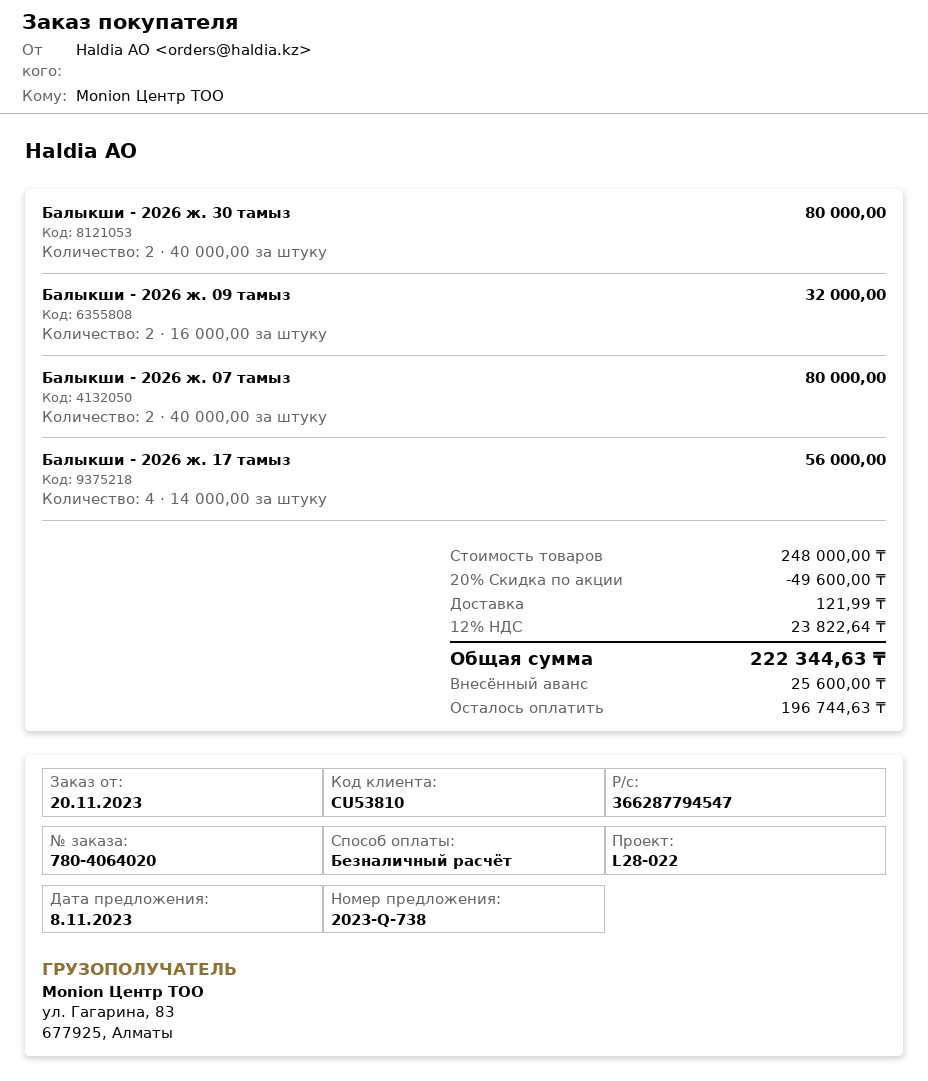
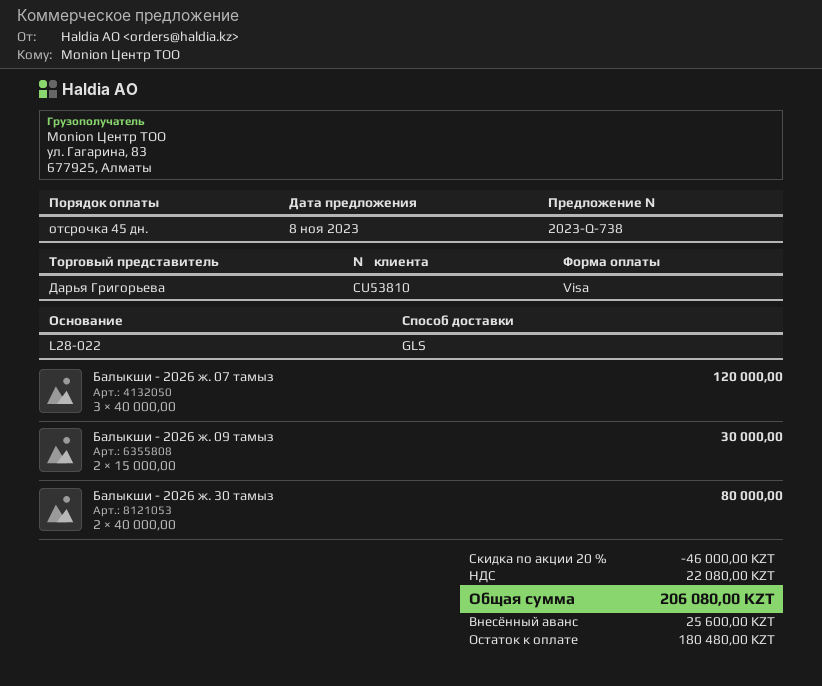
payment method: bank transfer -> Visa
Балыкши - 2026 ж. 09 тамыз: 2 x 16000.00 = 32000.00 -> 2 x 15000.00 = 30000.00
Балыкши - 2026 ж. 07 тамыз: 2 x 40000.00 = 80000.00 -> 3 x 40000.00 = 120000.00
Балыкши - 2026 ж. 17 тамыз: 4 x 14000.00 = 56000.00 -> none
discount: 20% = 49600.00 -> 20% = 46000.00
shipping: 121.99 -> none
tax: 23822.64 -> 22080.00
total: 222344.63 -> 206080.00
balance: 196744.63 -> 180480.00

